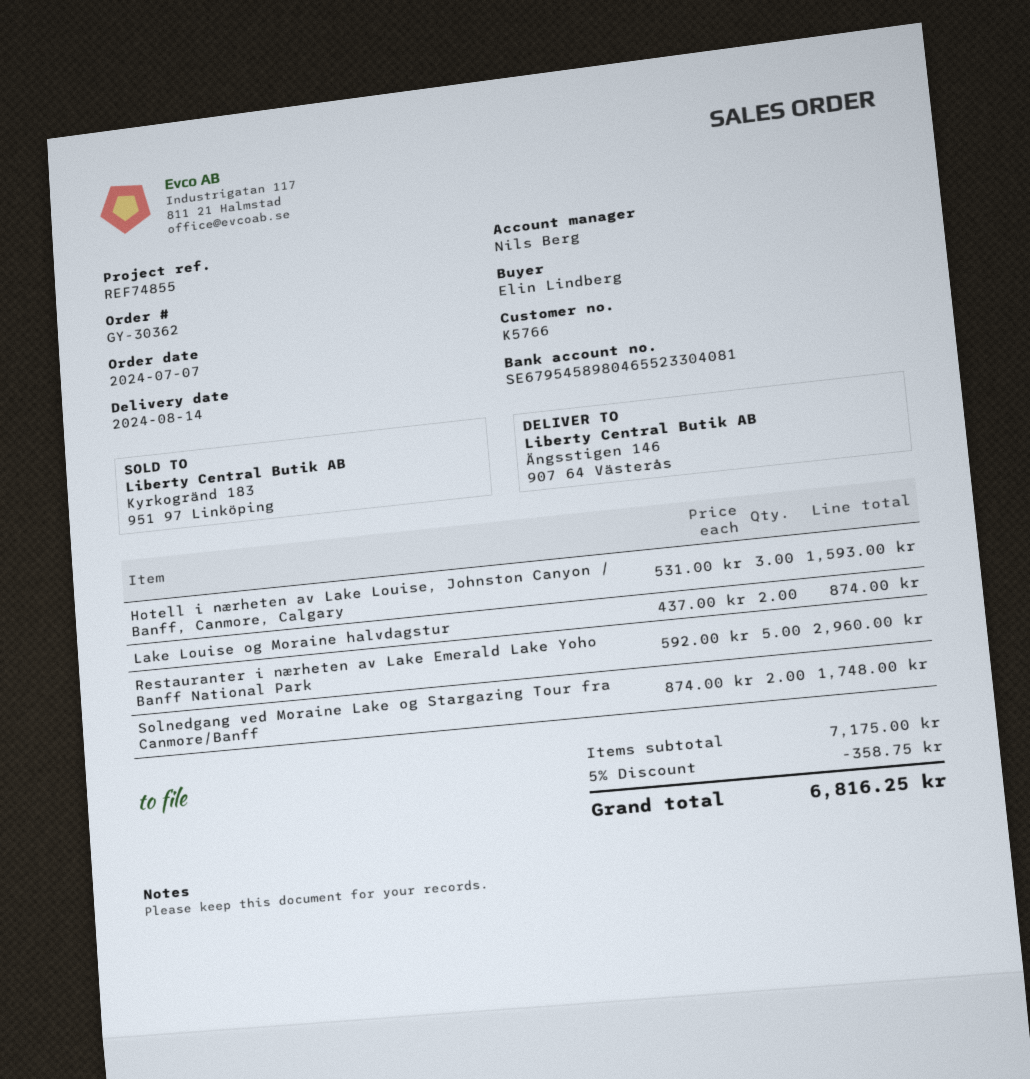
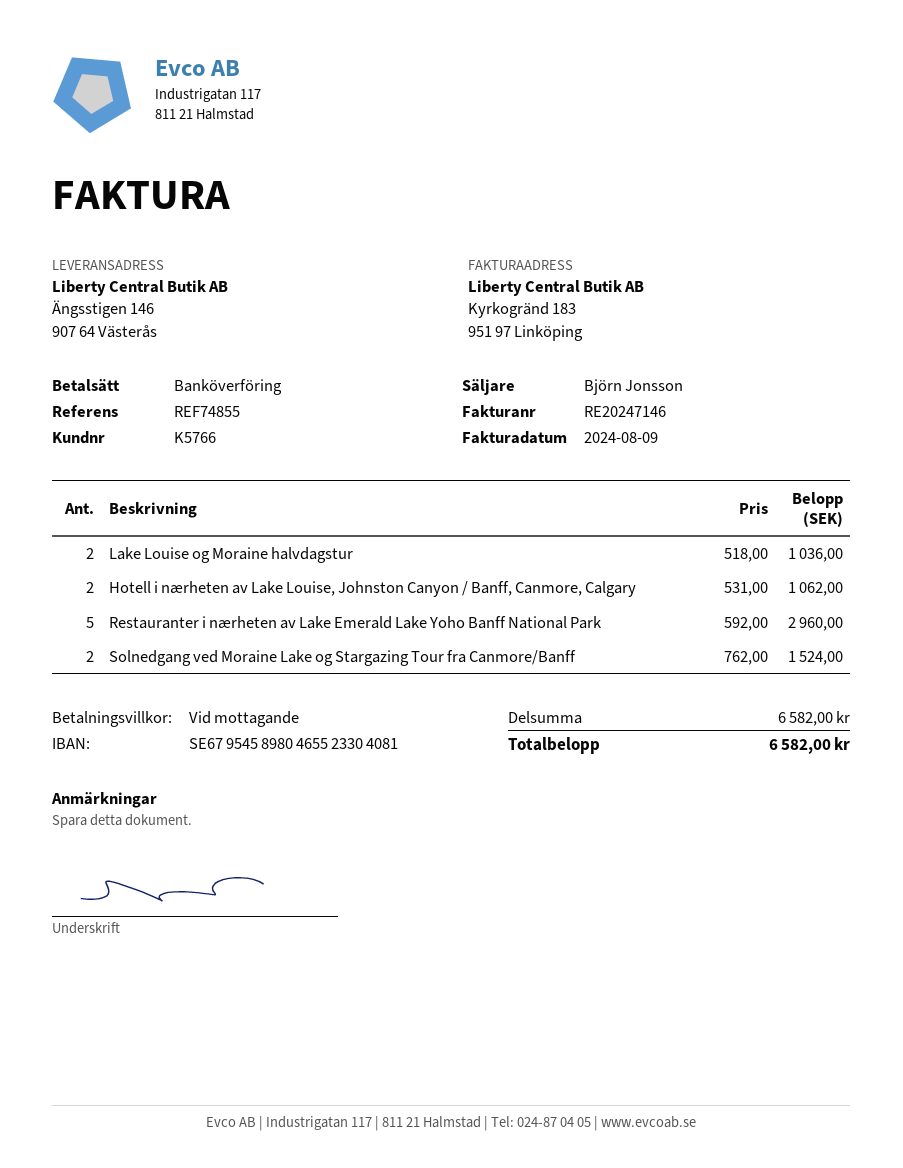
sales rep: Nils Berg -> Björn Jonsson
Hotell i nærheten av Lake Louise, Johnston Canyon / Banff, Canmore, Calgary: 3 x 531.00 = 1593.00 -> 2 x 531.00 = 1062.00
Lake Louise og Moraine halvdagstur: 2 x 437.00 = 874.00 -> 2 x 518.00 = 1036.00
Solnedgang ved Moraine Lake og Stargazing Tour fra Canmore/Banff: 2 x 874.00 = 1748.00 -> 2 x 762.00 = 1524.00
subtotal: 7175.00 -> 6582.00
discount: 5% = 358.75 -> none
total: 6816.25 -> 6582.00

